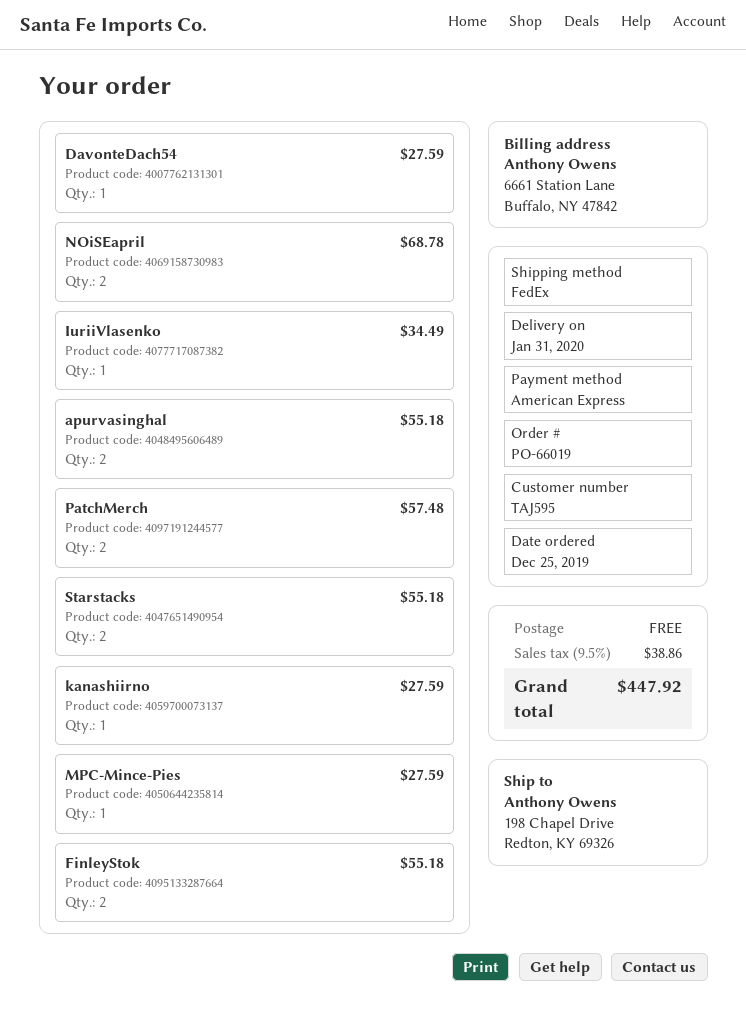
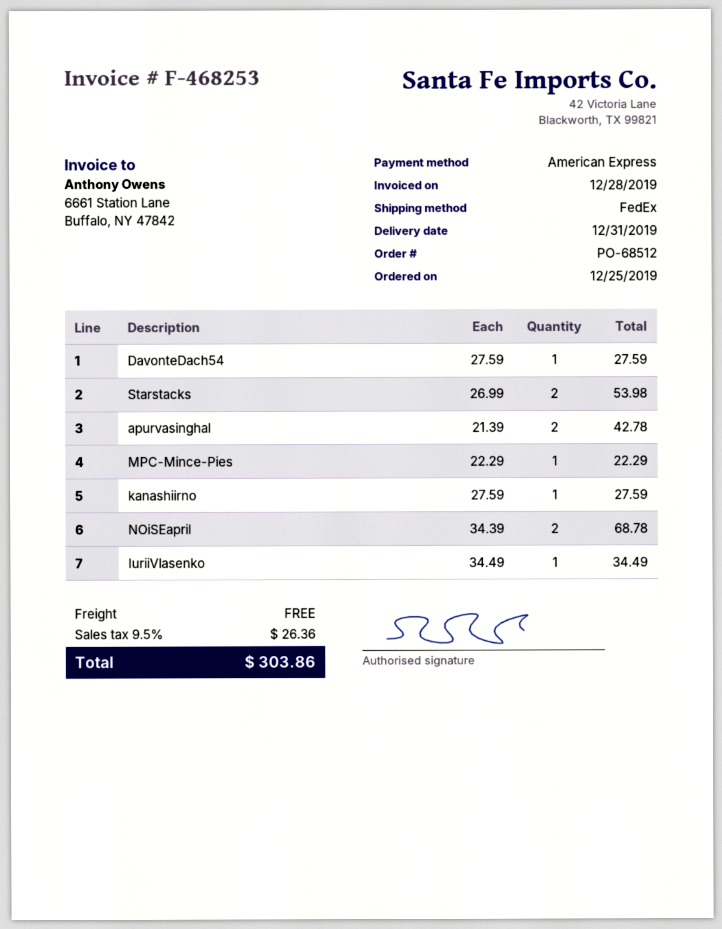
order number: PO-66019 -> PO-68512
delivery date: 2020-01-31 -> 2019-12-31
apurvasinghal: 2 for 55.18 -> 2 for 42.78
PatchMerch: 2 for 57.48 -> none
Starstacks: 2 for 55.18 -> 2 for 53.98
MPC-Mince-Pies: 1 for 27.59 -> 1 for 22.29
FinleyStok: 2 for 55.18 -> none
tax: 9.5% = 38.86 -> 9.5% = 26.36
total: 447.92 -> 303.86

